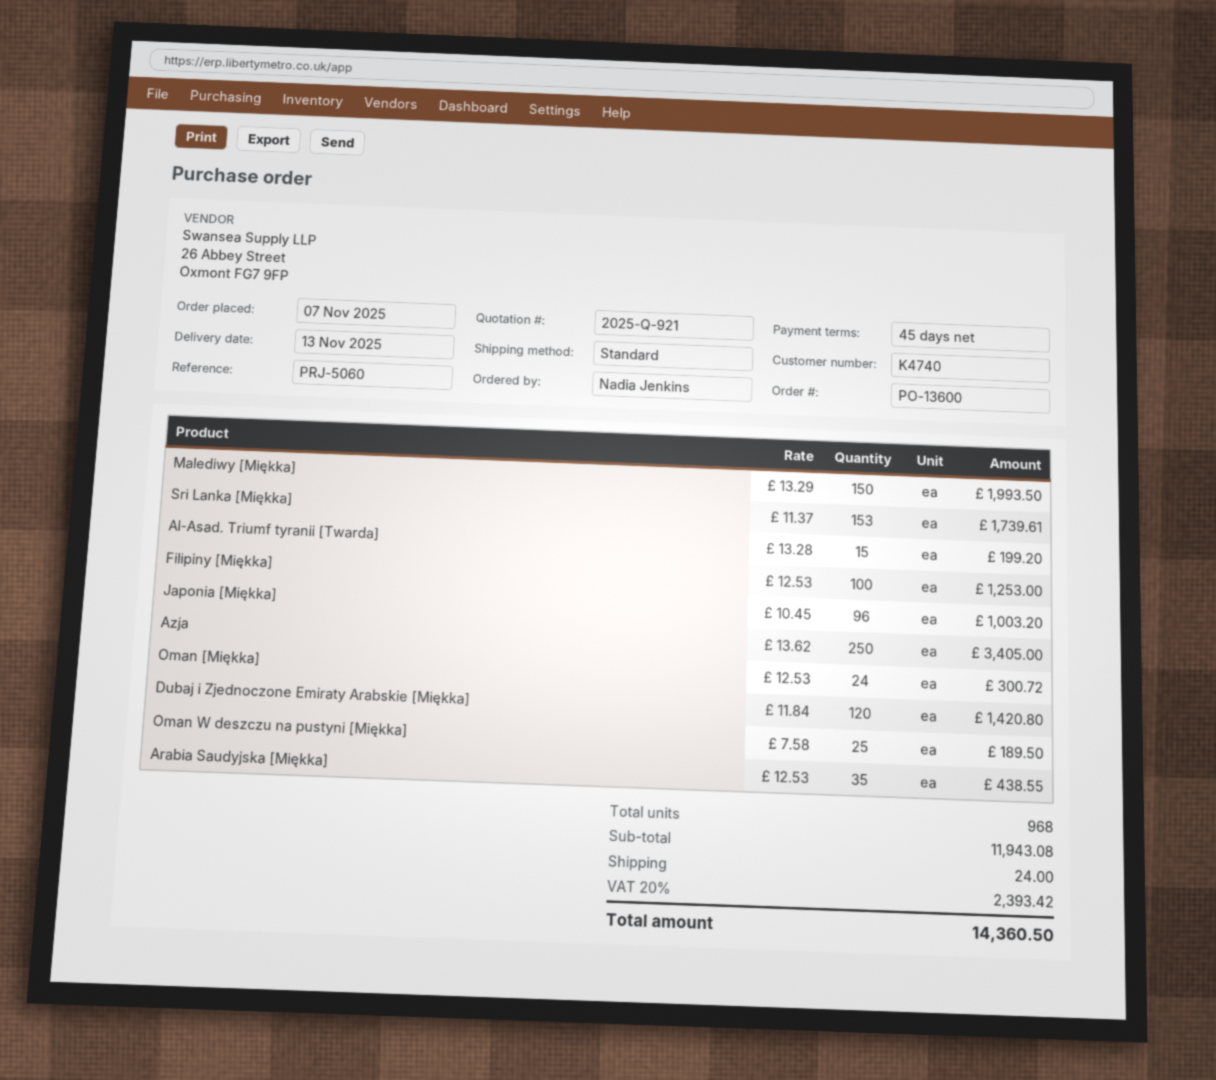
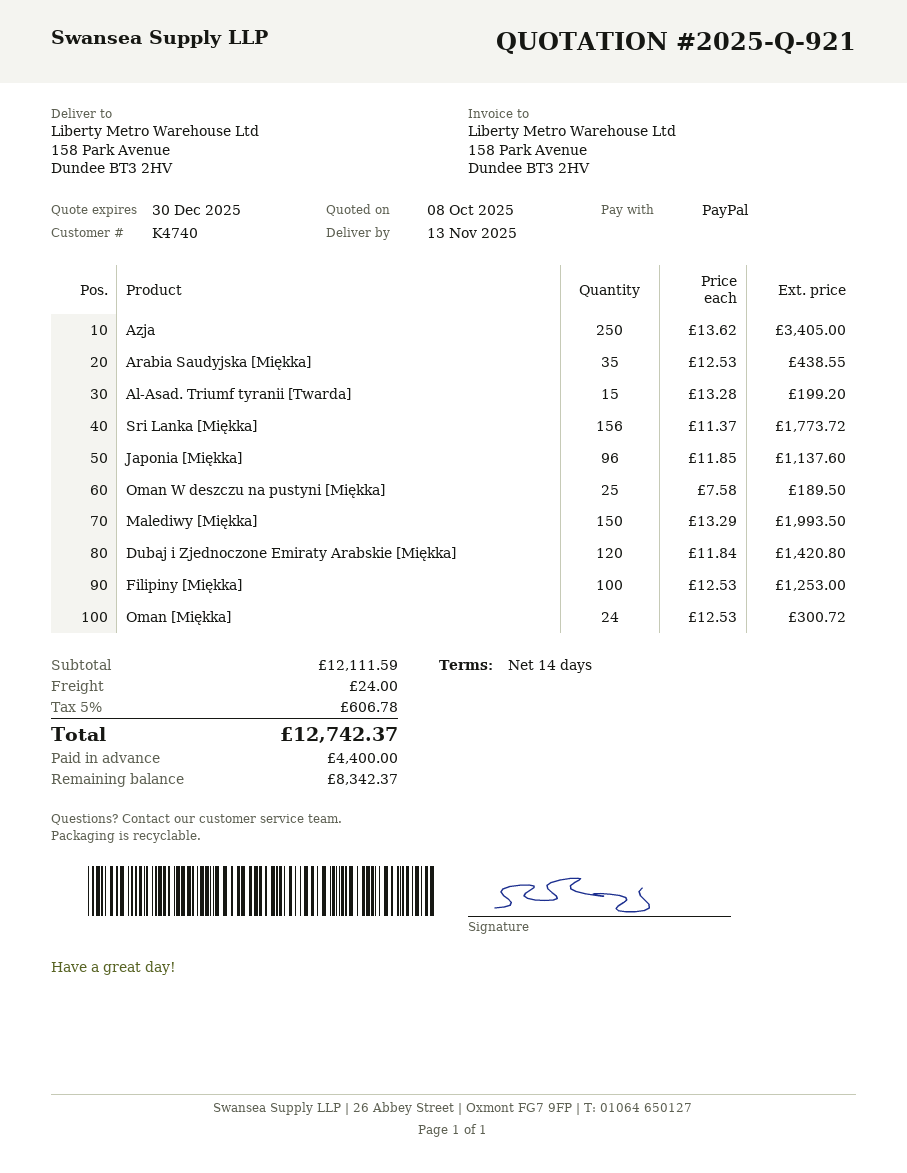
payment terms: 45 days -> 14 days
Sri Lanka [Miękka]: 153 x 11.37 = 1739.61 -> 156 x 11.37 = 1773.72
Japonia [Miękka]: 96 x 10.45 = 1003.20 -> 96 x 11.85 = 1137.60
subtotal: 11943.08 -> 12111.59
tax: 20% = 2393.42 -> 5% = 606.78
total: 14360.50 -> 12742.37

